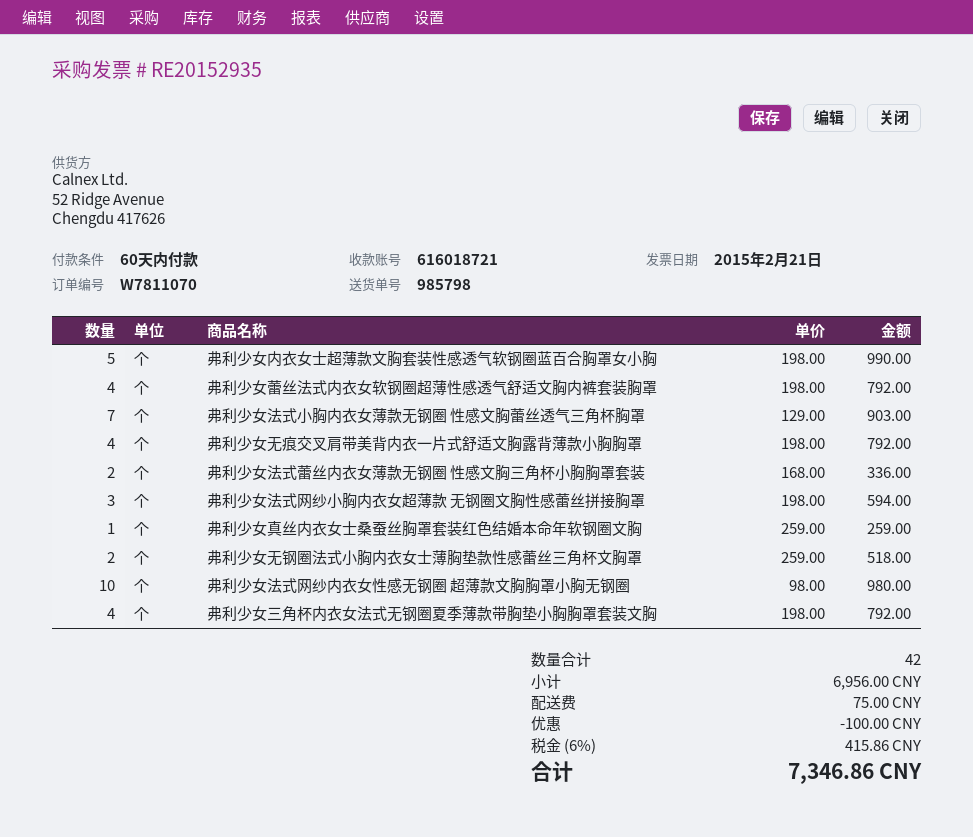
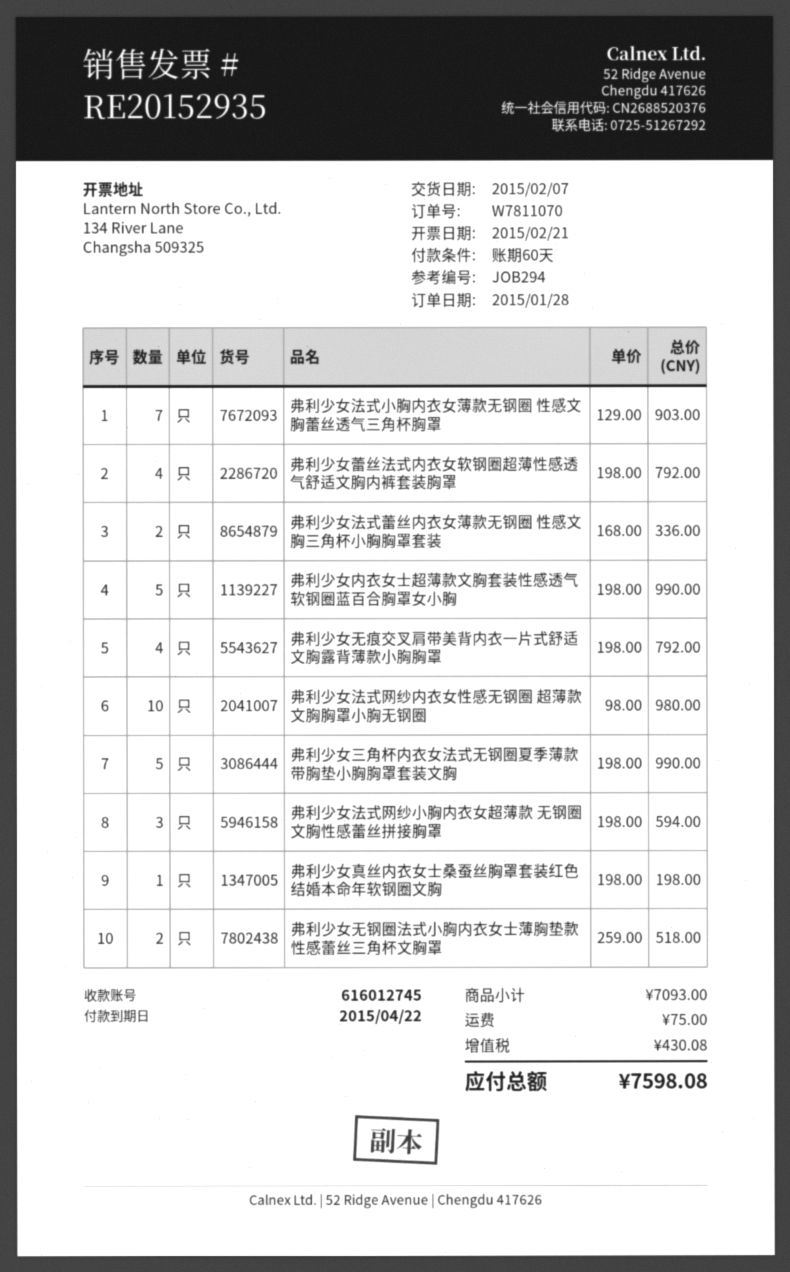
bank account: 616018721 -> 616012745
弗利少女真丝内衣女士桑蚕丝胸罩套装红色结婚本命年软钢圈文胸: 1 x 259.00 = 259.00 -> 1 x 198.00 = 198.00
弗利少女三角杯内衣女法式无钢圈夏季薄款带胸垫小胸胸罩套装文胸: 4 x 198.00 = 792.00 -> 5 x 198.00 = 990.00
subtotal: 6956.00 -> 7093.00
discount: 100.00 -> none
tax: 415.86 -> 430.08
total: 7346.86 -> 7598.08

